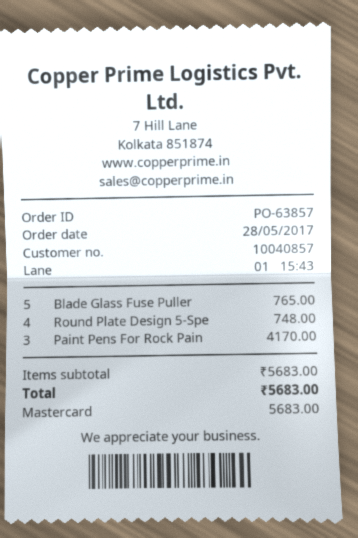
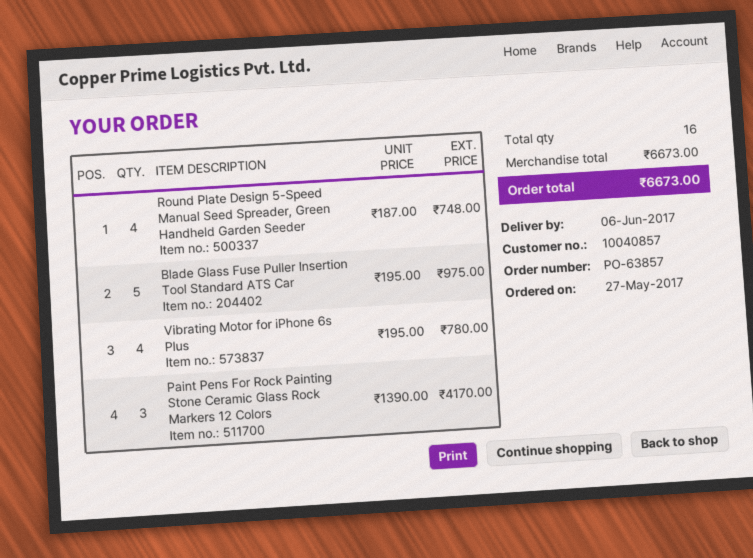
order date: 2017-05-28 -> 2017-05-27
Blade Glass Fuse Puller: 5 for 765.00 -> 5 for 975.00
Vibrating Motor for iPhone 6s Plus: none -> 4 for 780.00
subtotal: 5683.00 -> 6673.00
total: 5683.00 -> 6673.00

